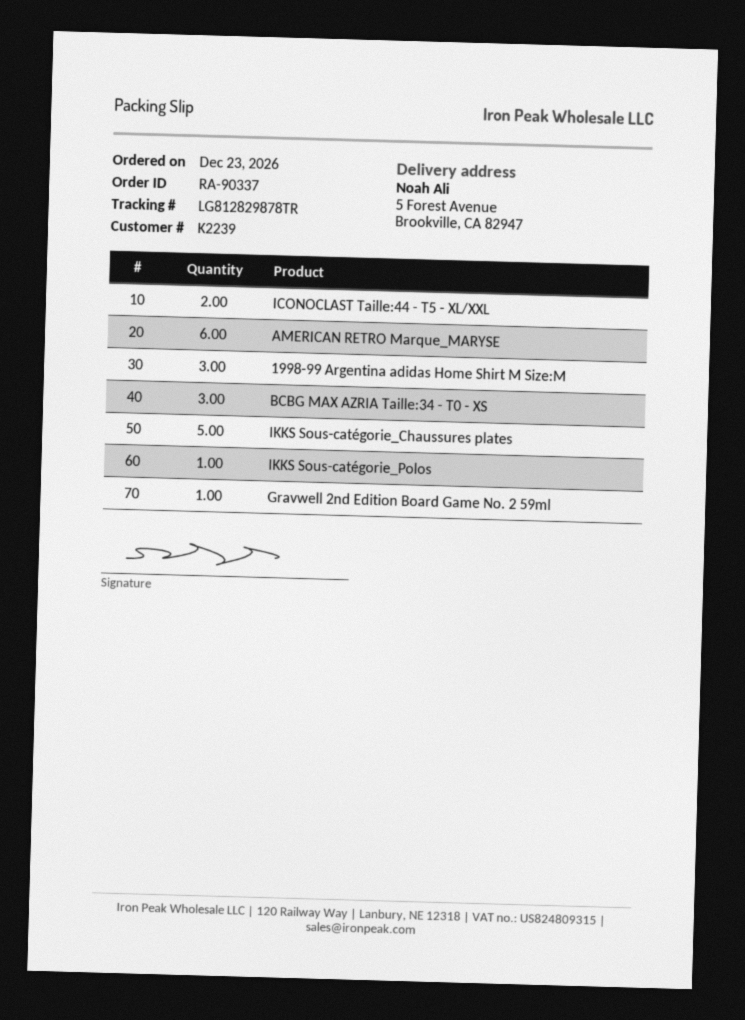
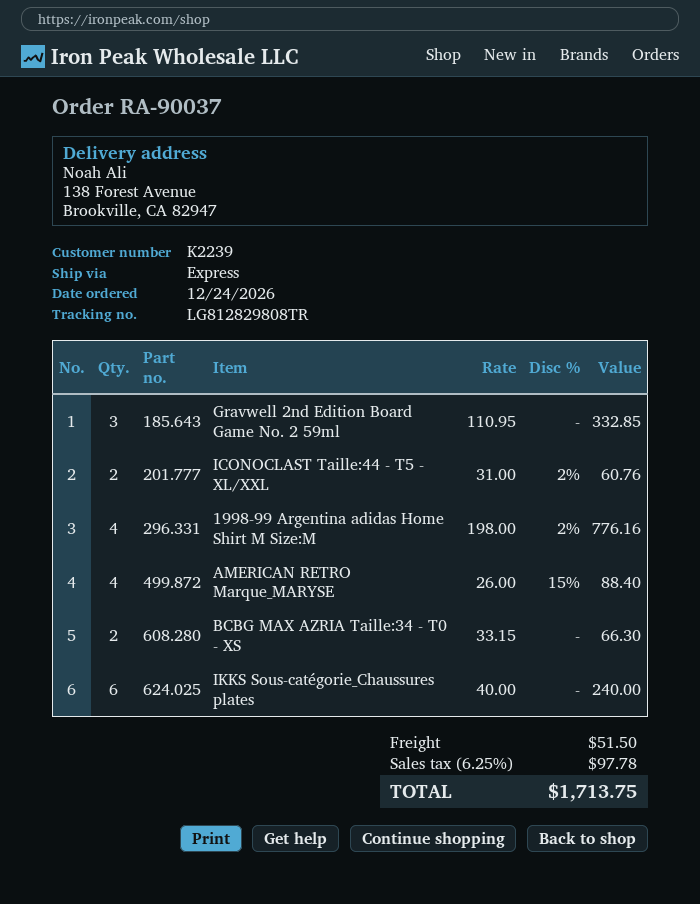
order number: RA-90337 -> RA-90037
order date: 2026-12-23 -> 2026-12-24
tracking number: LG812829878TR -> LG812829808TR
ship to: 5 Forest Avenue, Brookville, CA 82947 -> 138 Forest Avenue, Brookville, CA 82947
AMERICAN RETRO Marque_MARYSE: 6 -> 4
1998-99 Argentina adidas Home Shirt M Size:M: 3 -> 4
BCBG MAX AZRIA Taille:34 - T0 - XS: 3 -> 2
IKKS Sous-catégorie_Chaussures plates: 5 -> 6
IKKS Sous-catégorie_Polos: 1 -> none
Gravwell 2nd Edition Board Game No. 2 59ml: 1 -> 3

